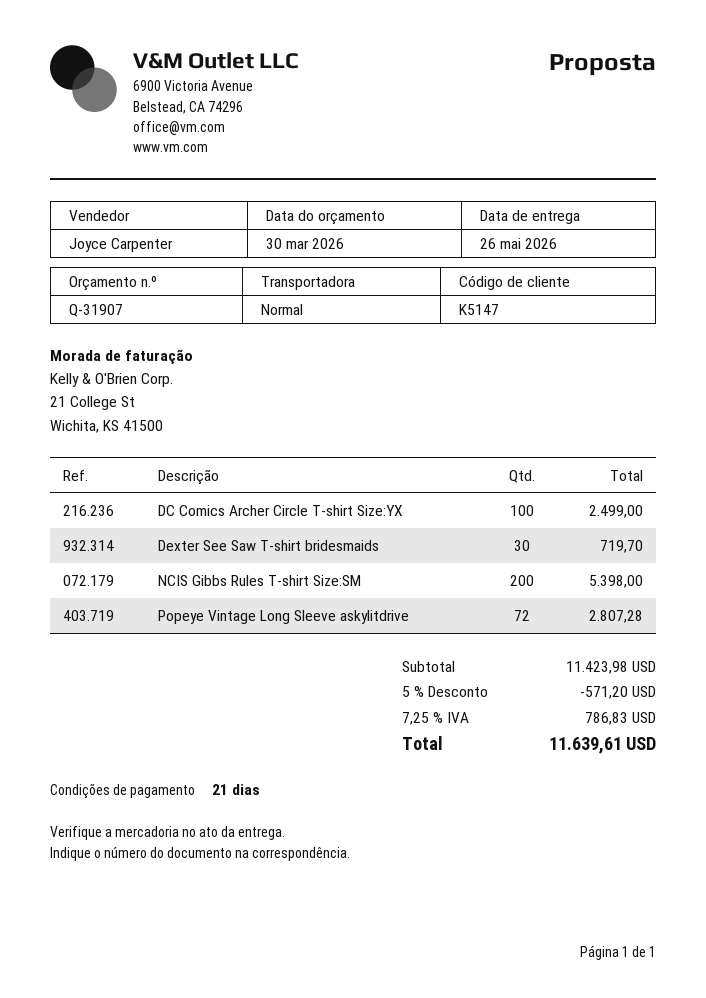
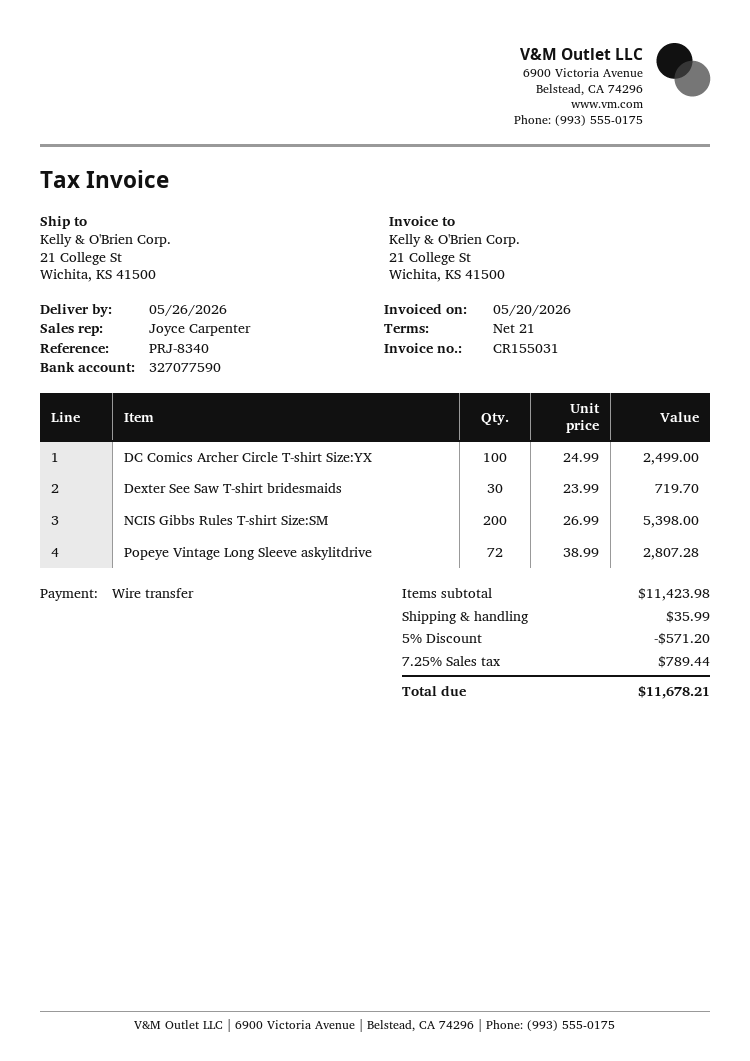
shipping: none -> 35.99
tax: 7.25% = 786.83 -> 7.25% = 789.44
total: 11639.61 -> 11678.21

